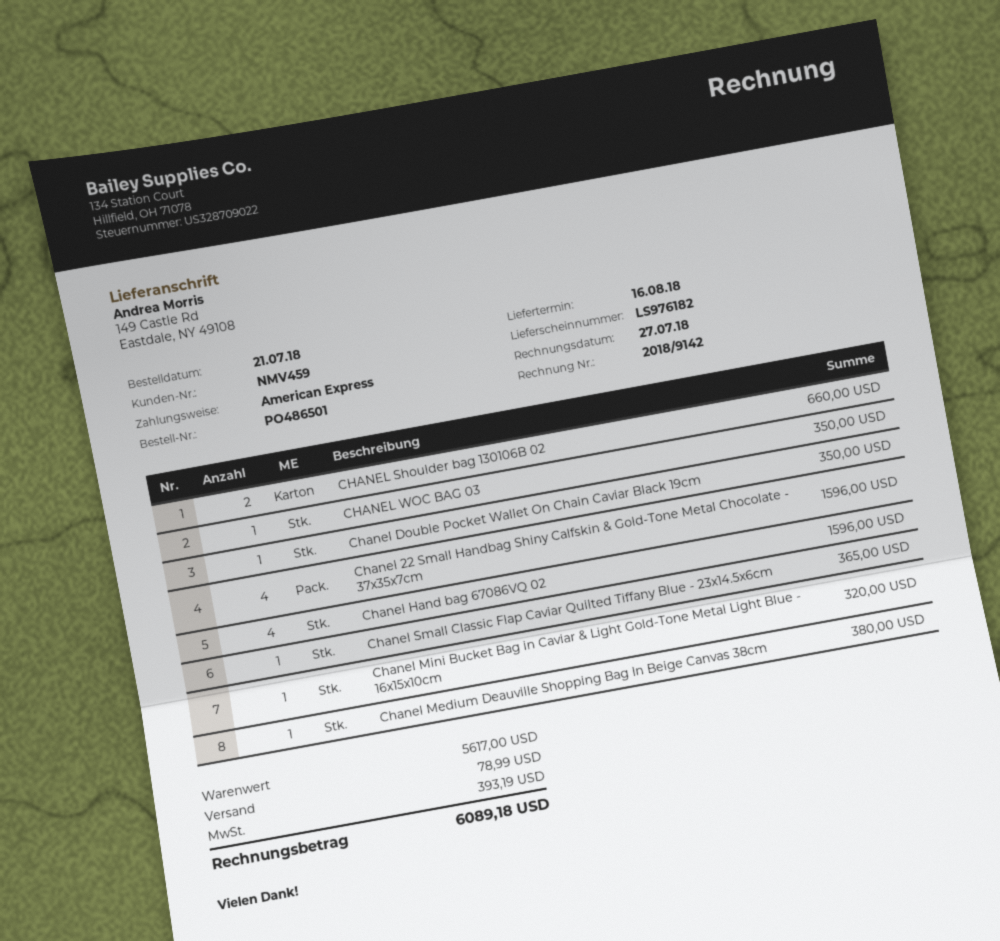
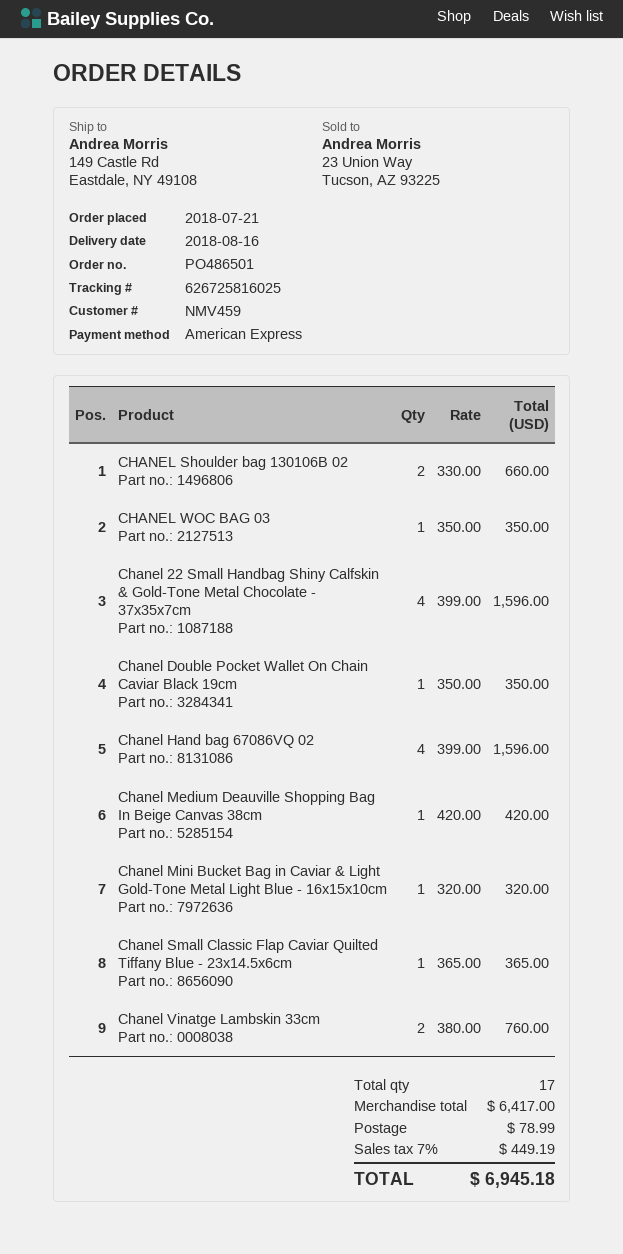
Chanel Medium Deauville Shopping Bag In Beige Canvas 38cm: 1 for 380.00 -> 1 for 420.00
Chanel Vinatge Lambskin 33cm: none -> 2 for 760.00
subtotal: 5617.00 -> 6417.00
tax: 393.19 -> 449.19
total: 6089.18 -> 6945.18

